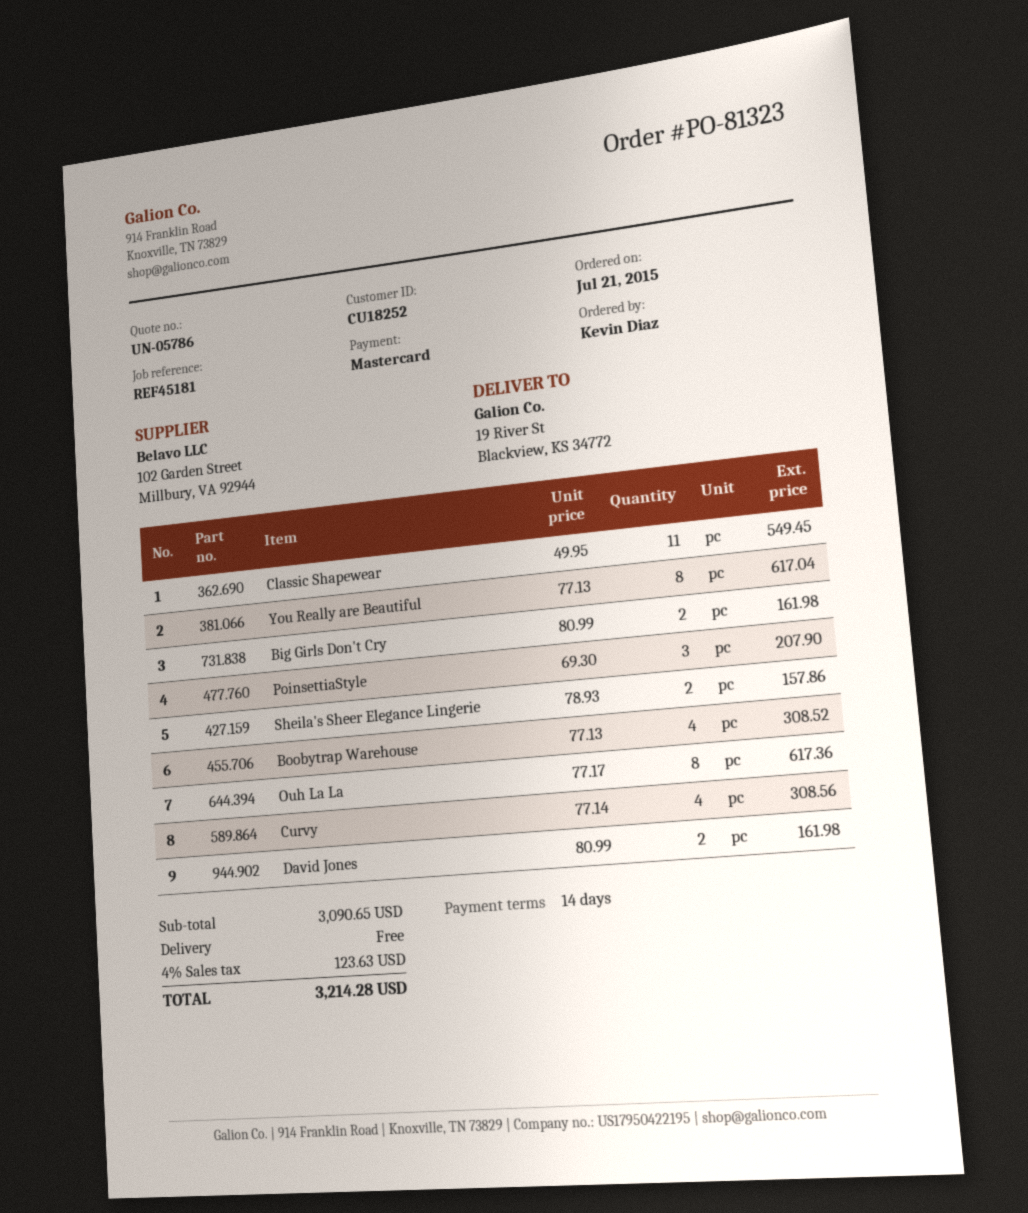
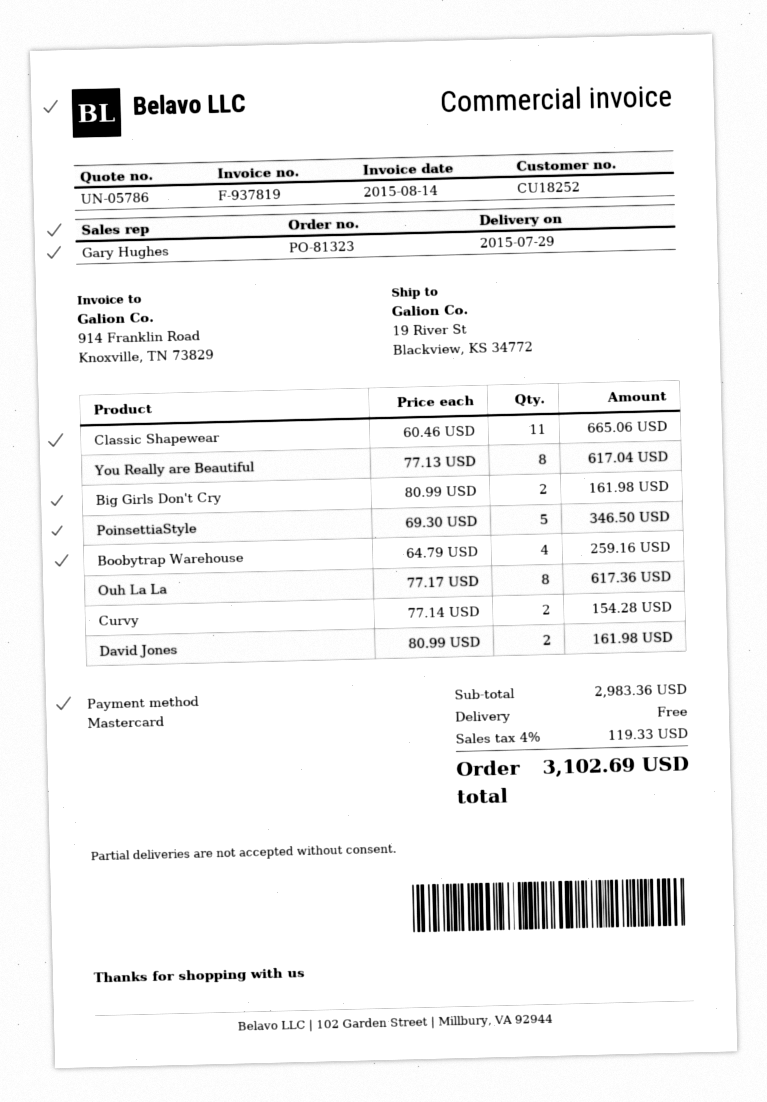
Classic Shapewear: 11 x 49.95 = 549.45 -> 11 x 60.46 = 665.06
PoinsettiaStyle: 3 x 69.30 = 207.90 -> 5 x 69.30 = 346.50
Sheila's Sheer Elegance Lingerie: 2 x 78.93 = 157.86 -> none
Boobytrap Warehouse: 4 x 77.13 = 308.52 -> 4 x 64.79 = 259.16
Curvy: 4 x 77.14 = 308.56 -> 2 x 77.14 = 154.28
subtotal: 3090.65 -> 2983.36
tax: 4% = 123.63 -> 4% = 119.33
total: 3214.28 -> 3102.69

